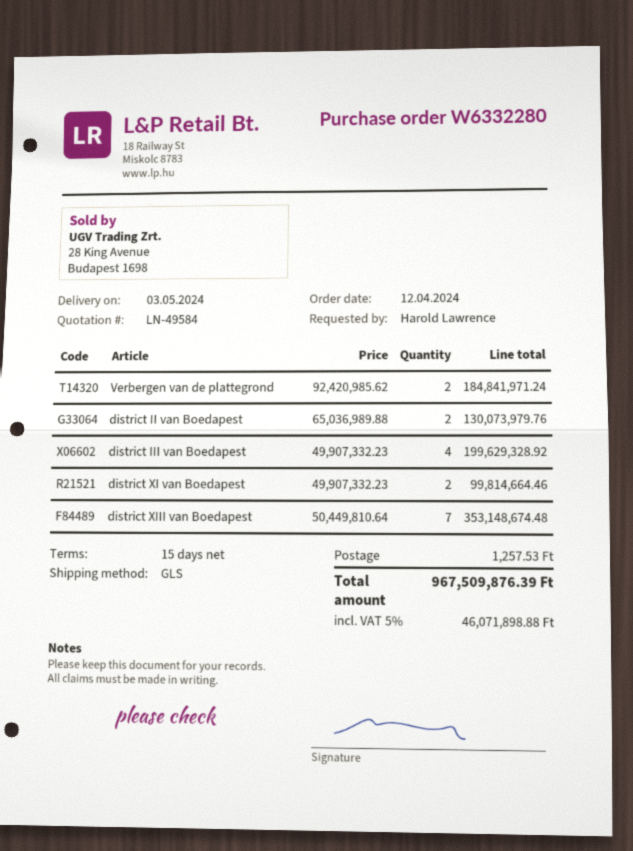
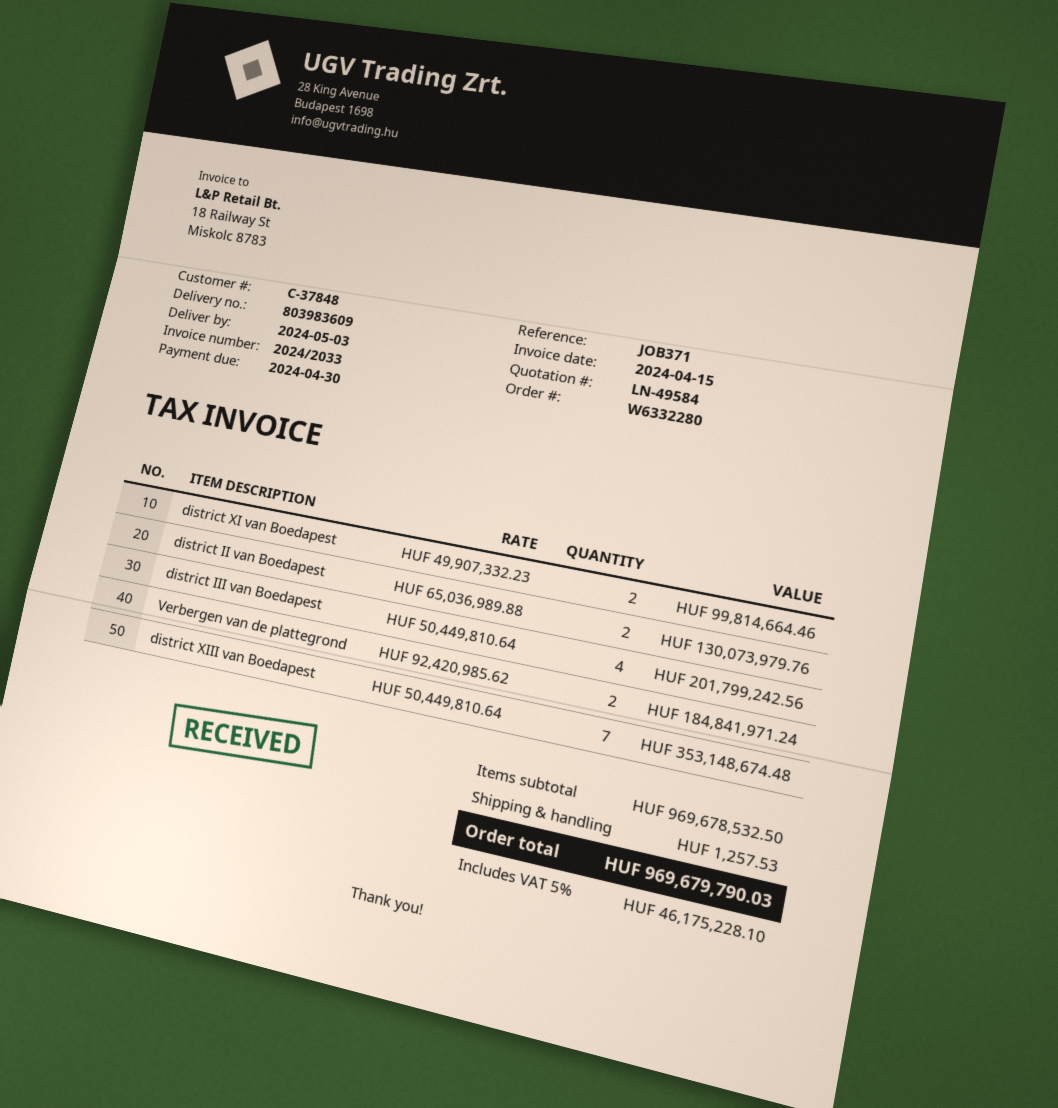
district III van Boedapest: 4 x 49907332.23 = 199629328.92 -> 4 x 50449810.64 = 201799242.56
tax: 5% = 46071898.88 -> 5% = 46175228.10
total: 967509876.39 -> 969679790.03

